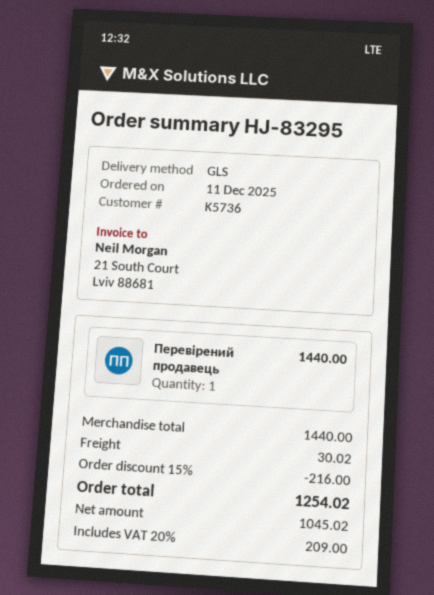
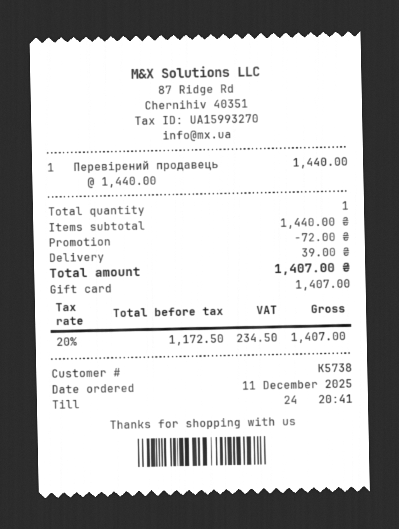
customer number: K5736 -> K5738
discount: 216.00 -> 72.00
shipping: 30.02 -> 39.00
net: 1045.02 -> 1172.50
tax: 20% = 209.00 -> 20% = 234.50
total: 1254.02 -> 1407.00

